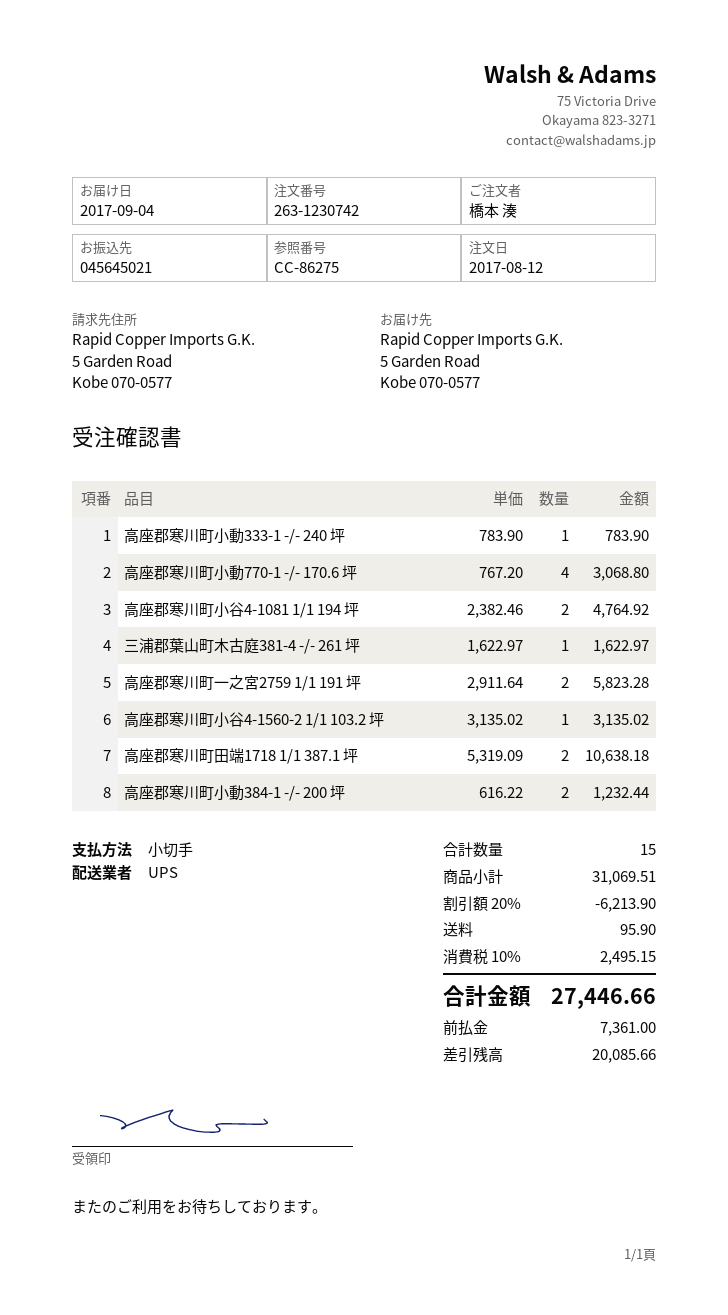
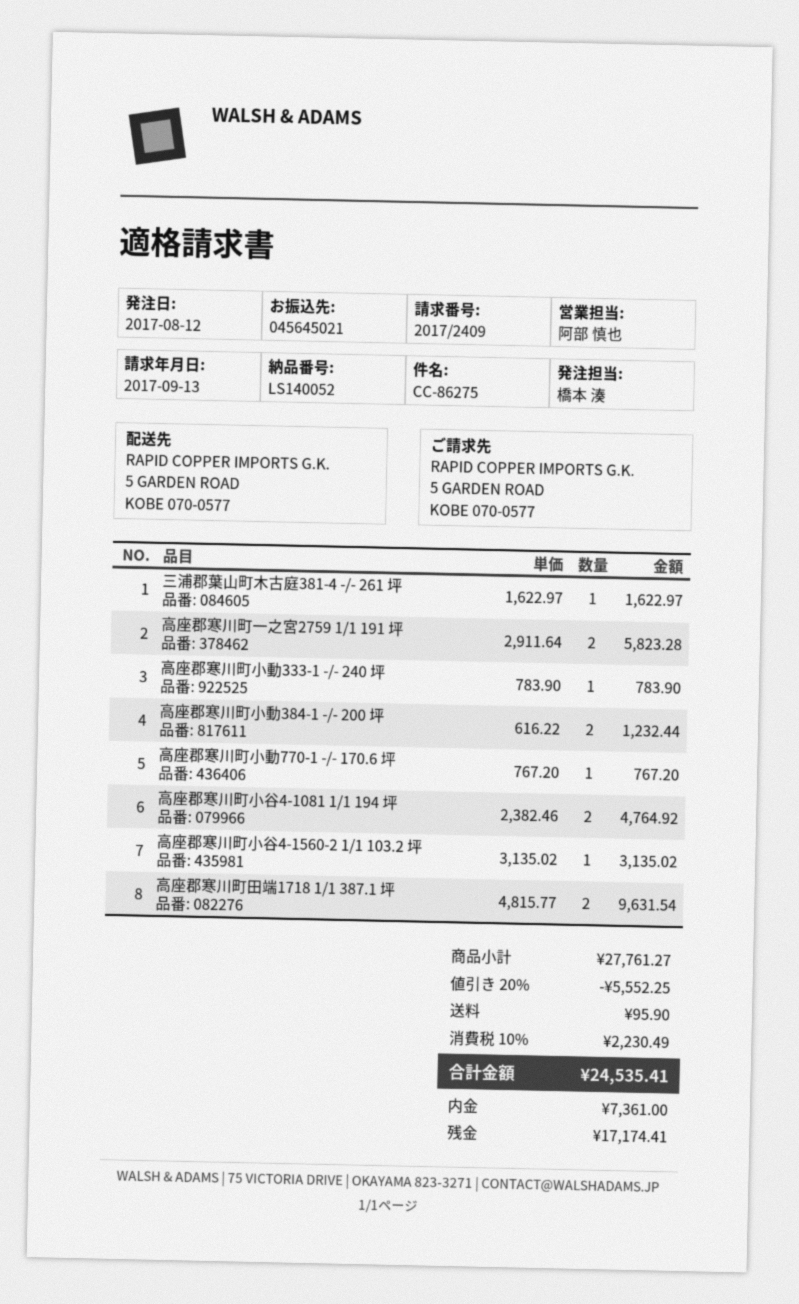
高座郡寒川町小動770-1 -/- 170.6 坪: 4 x 767.20 = 3068.80 -> 1 x 767.20 = 767.20
高座郡寒川町田端1718 1/1 387.1 坪: 2 x 5319.09 = 10638.18 -> 2 x 4815.77 = 9631.54
subtotal: 31069.51 -> 27761.27
discount: 20% = 6213.90 -> 20% = 5552.25
tax: 10% = 2495.15 -> 10% = 2230.49
total: 27446.66 -> 24535.41
balance: 20085.66 -> 17174.41

